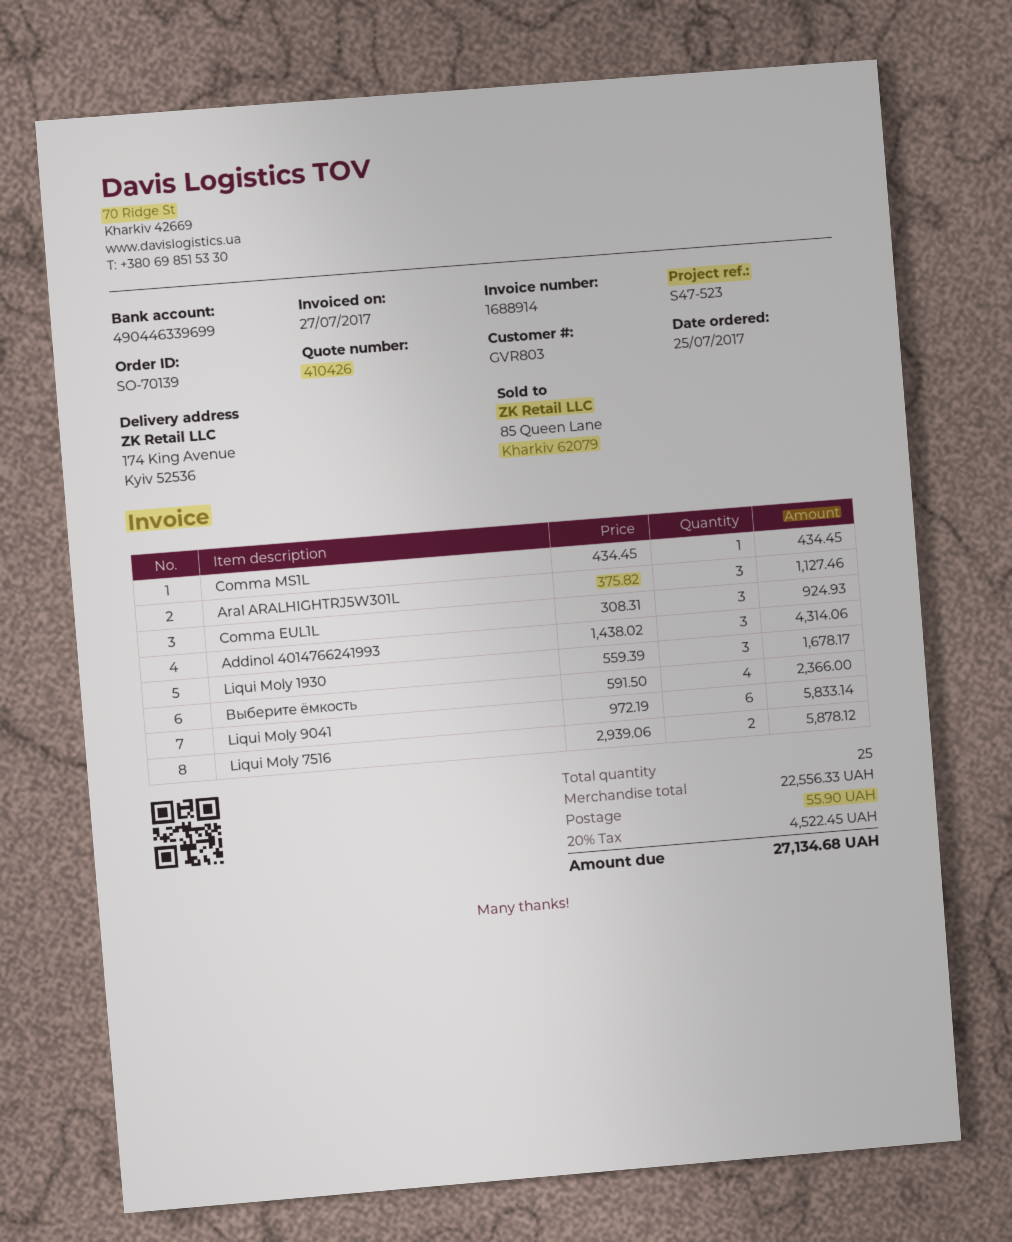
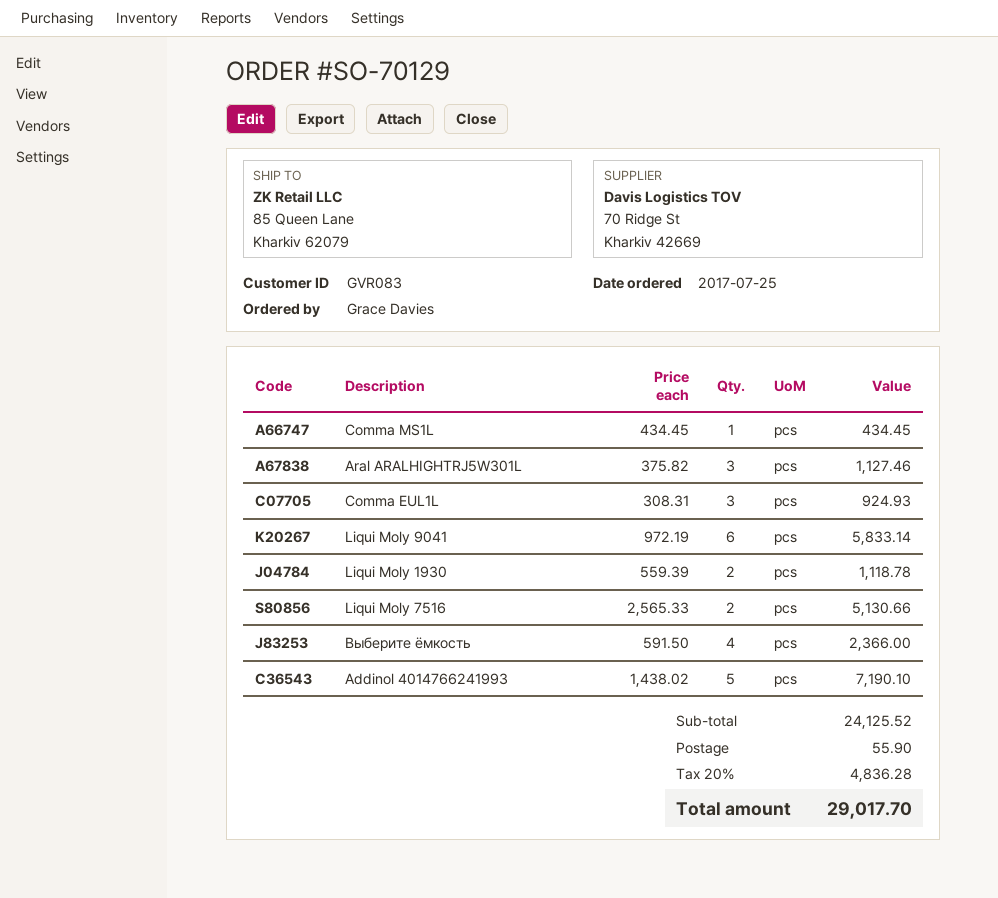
order number: SO-70139 -> SO-70129
customer number: GVR803 -> GVR083
ship to: 174 King Avenue, Kyiv 52536 -> 85 Queen Lane, Kharkiv 62079
Addinol 4014766241993: 3 x 1438.02 = 4314.06 -> 5 x 1438.02 = 7190.10
Liqui Moly 1930: 3 x 559.39 = 1678.17 -> 2 x 559.39 = 1118.78
Liqui Moly 7516: 2 x 2939.06 = 5878.12 -> 2 x 2565.33 = 5130.66
subtotal: 22556.33 -> 24125.52
tax: 20% = 4522.45 -> 20% = 4836.28
total: 27134.68 -> 29017.70

